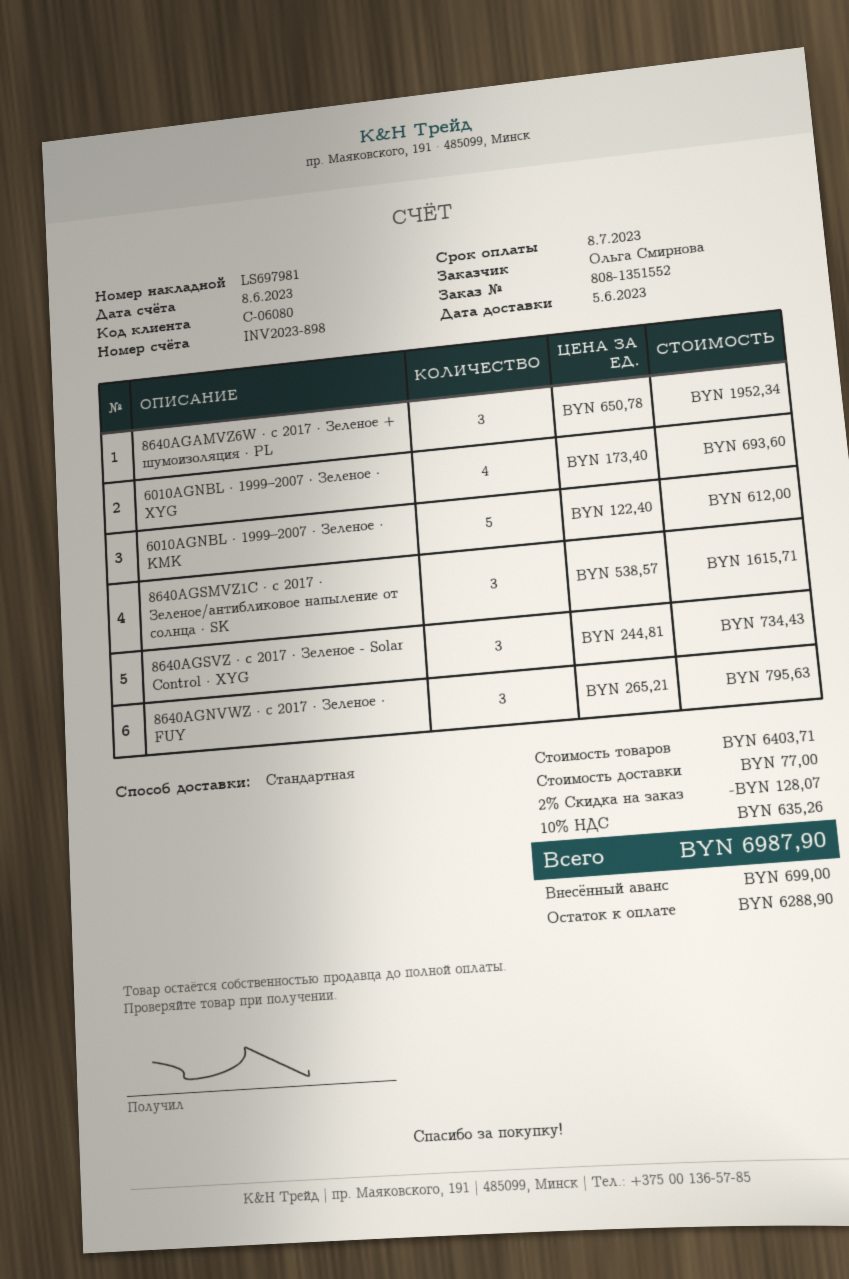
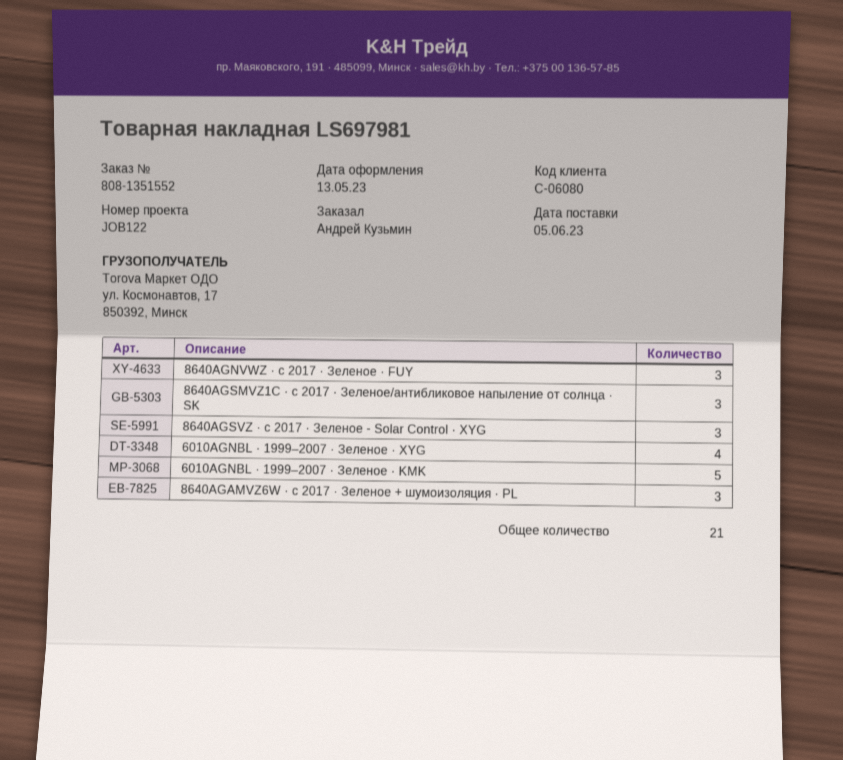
ordered by: Ольга Смирнова -> Андрей Кузьмин

